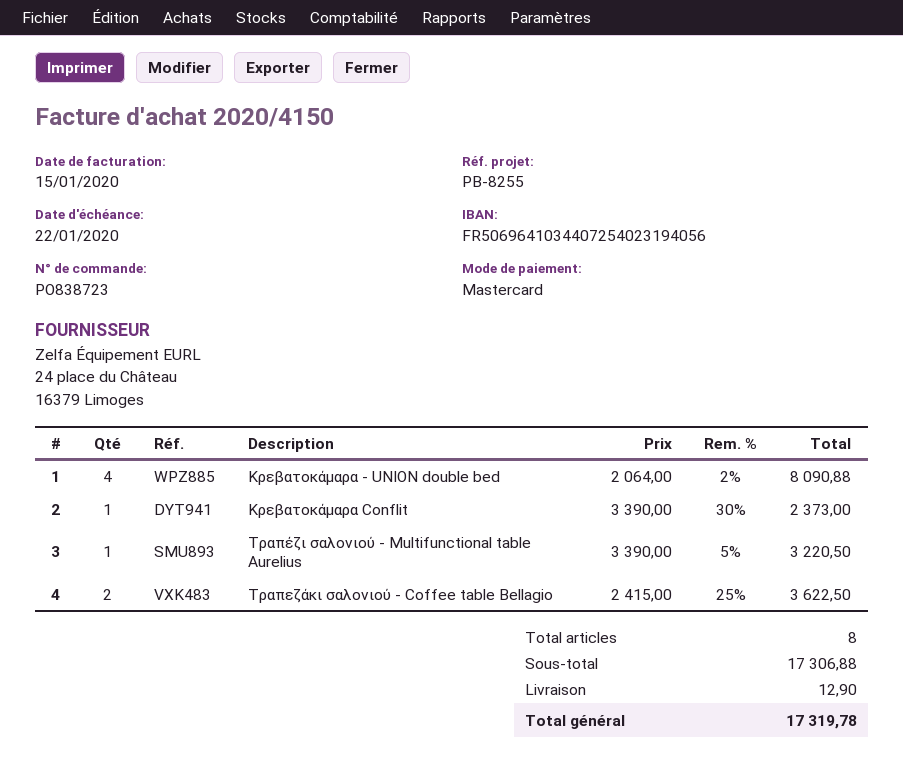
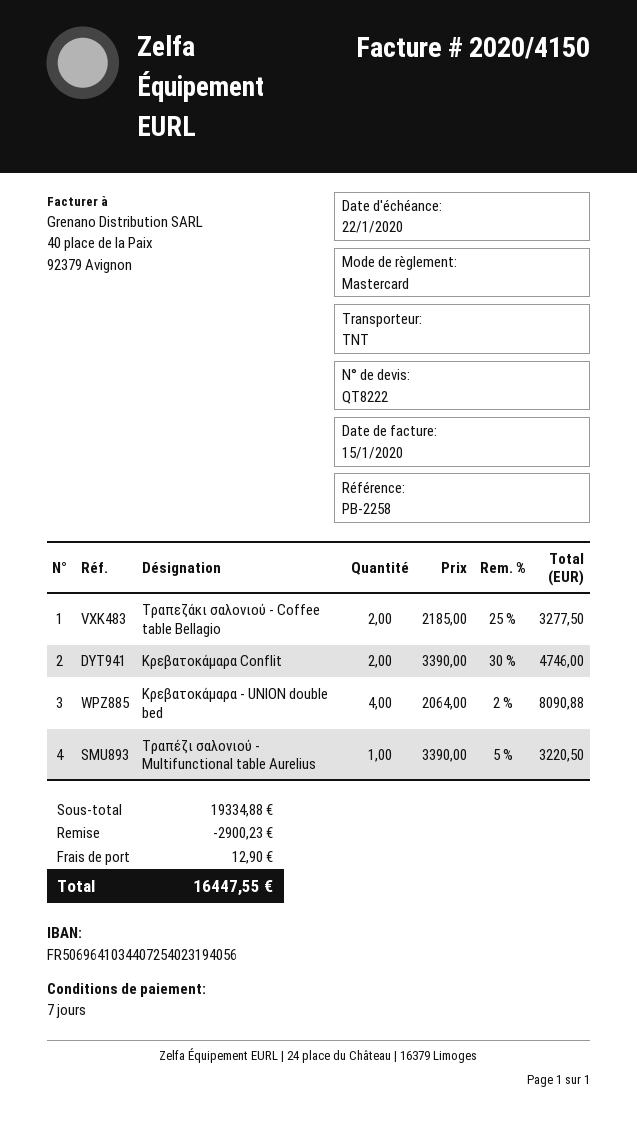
reference: PB-8255 -> PB-2258
Κρεβατοκάμαρα Conflit: 1 x 3390.00 - 30% = 2373.00 -> 2 x 3390.00 - 30% = 4746.00
Τραπεζάκι σαλονιού - Coffee table Bellagio: 2 x 2415.00 - 25% = 3622.50 -> 2 x 2185.00 - 25% = 3277.50
subtotal: 17306.88 -> 19334.88
discount: none -> 2900.23
total: 17319.78 -> 16447.55

